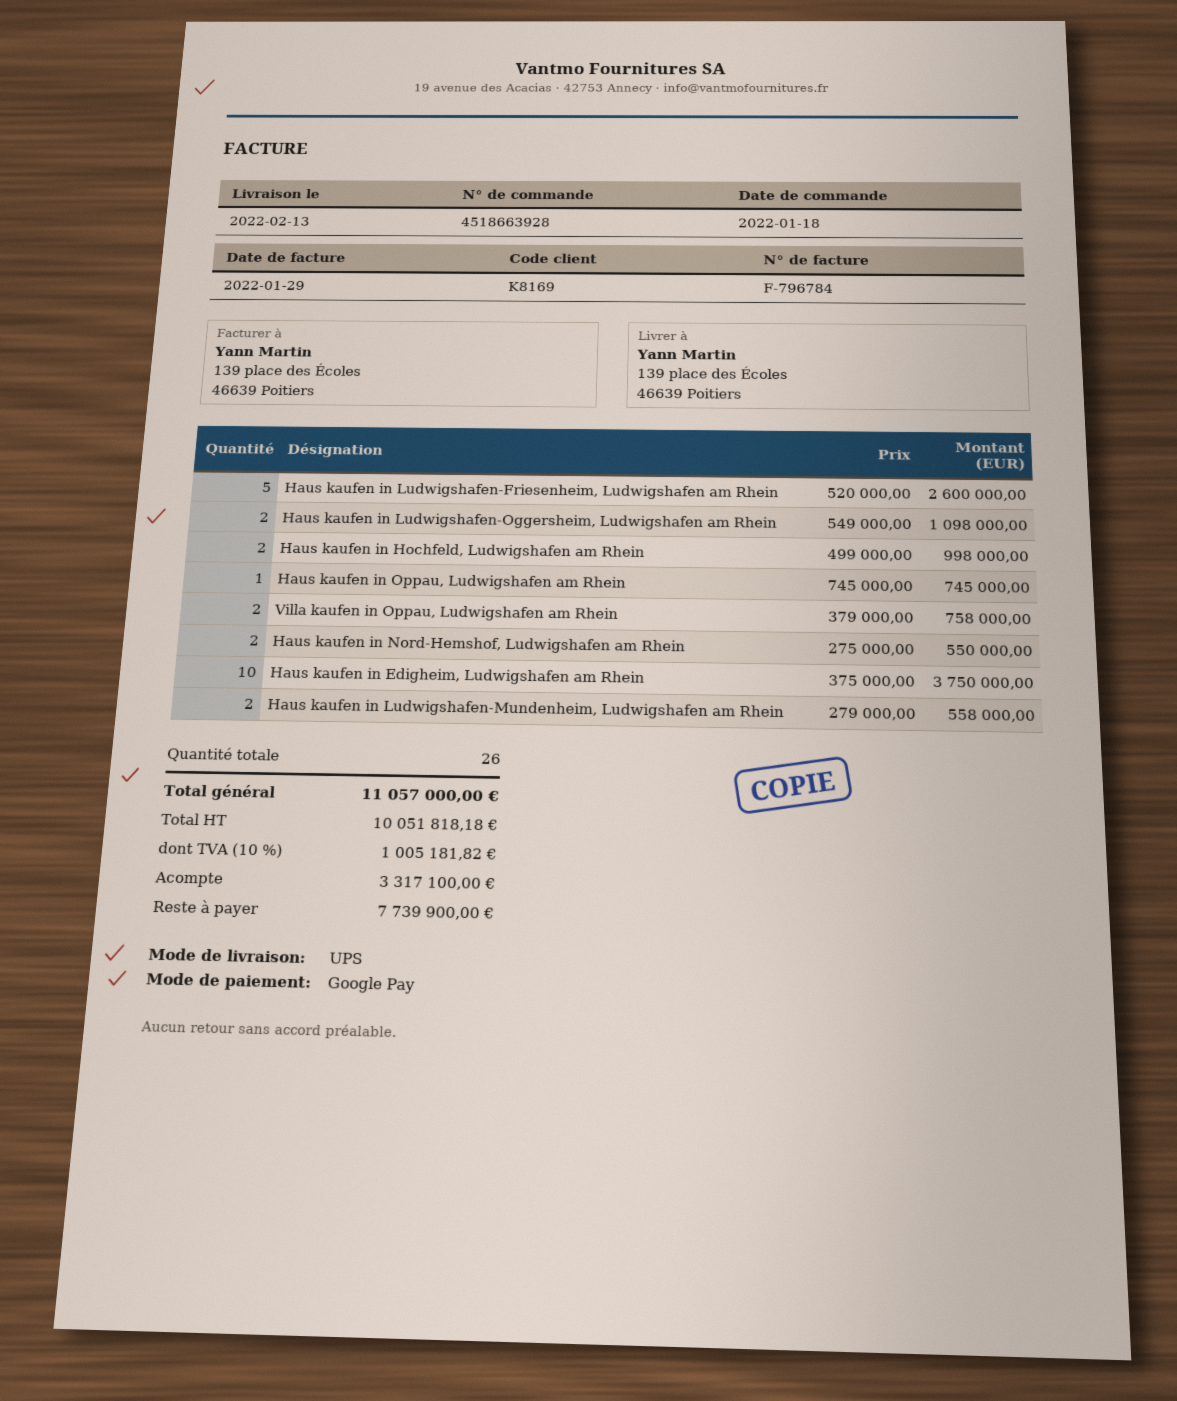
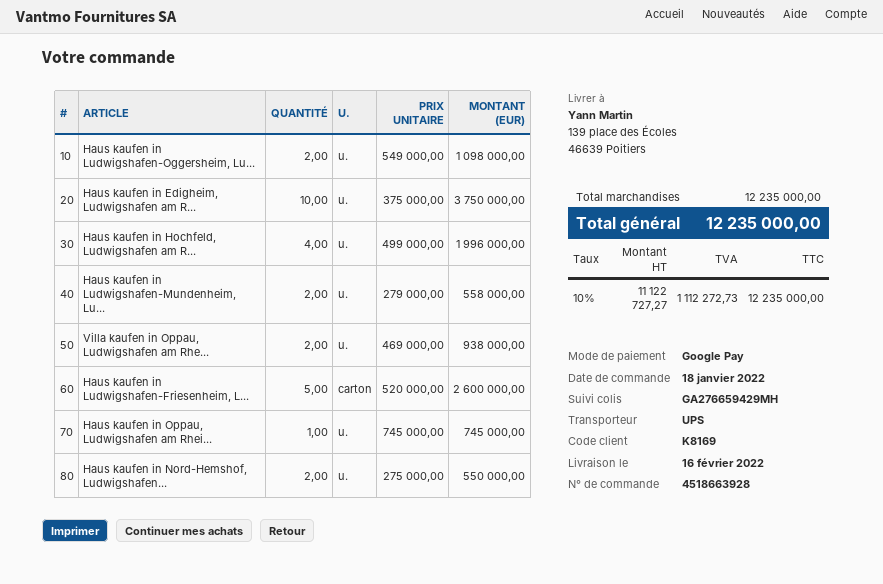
delivery date: 2022-02-13 -> 2022-02-16
Haus kaufen in Hochfeld, Ludwigshafen am Rhein: 2 x 499000.00 = 998000.00 -> 4 x 499000.00 = 1996000.00
Villa kaufen in Oppau, Ludwigshafen am Rhein: 2 x 379000.00 = 758000.00 -> 2 x 469000.00 = 938000.00
net: 10051818.18 -> 11122727.27
tax: 10% = 1005181.82 -> 10% = 1112272.73
total: 11057000.00 -> 12235000.00

